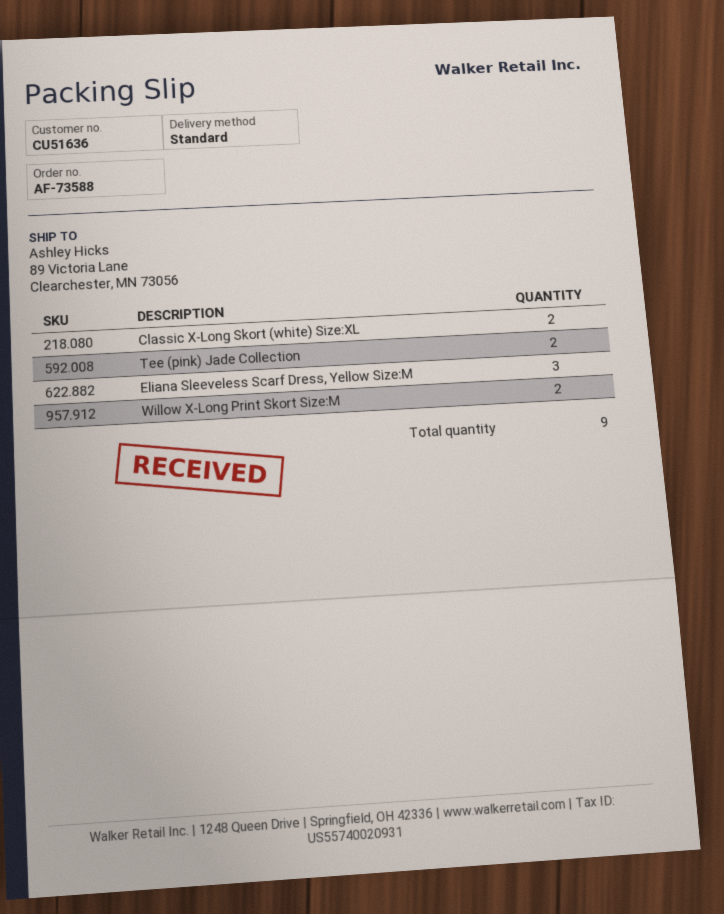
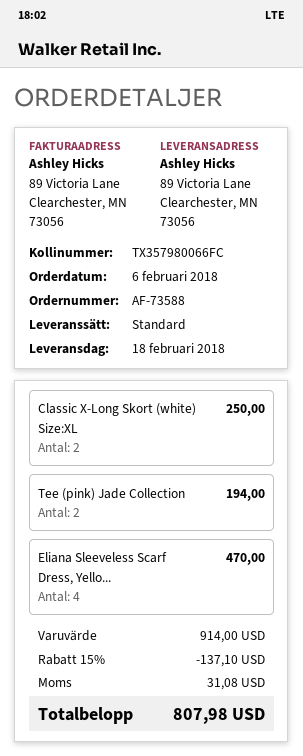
Eliana Sleeveless Scarf Dress, Yellow Size:M: 3 -> 4
Willow X-Long Print Skort Size:M: 2 -> none

